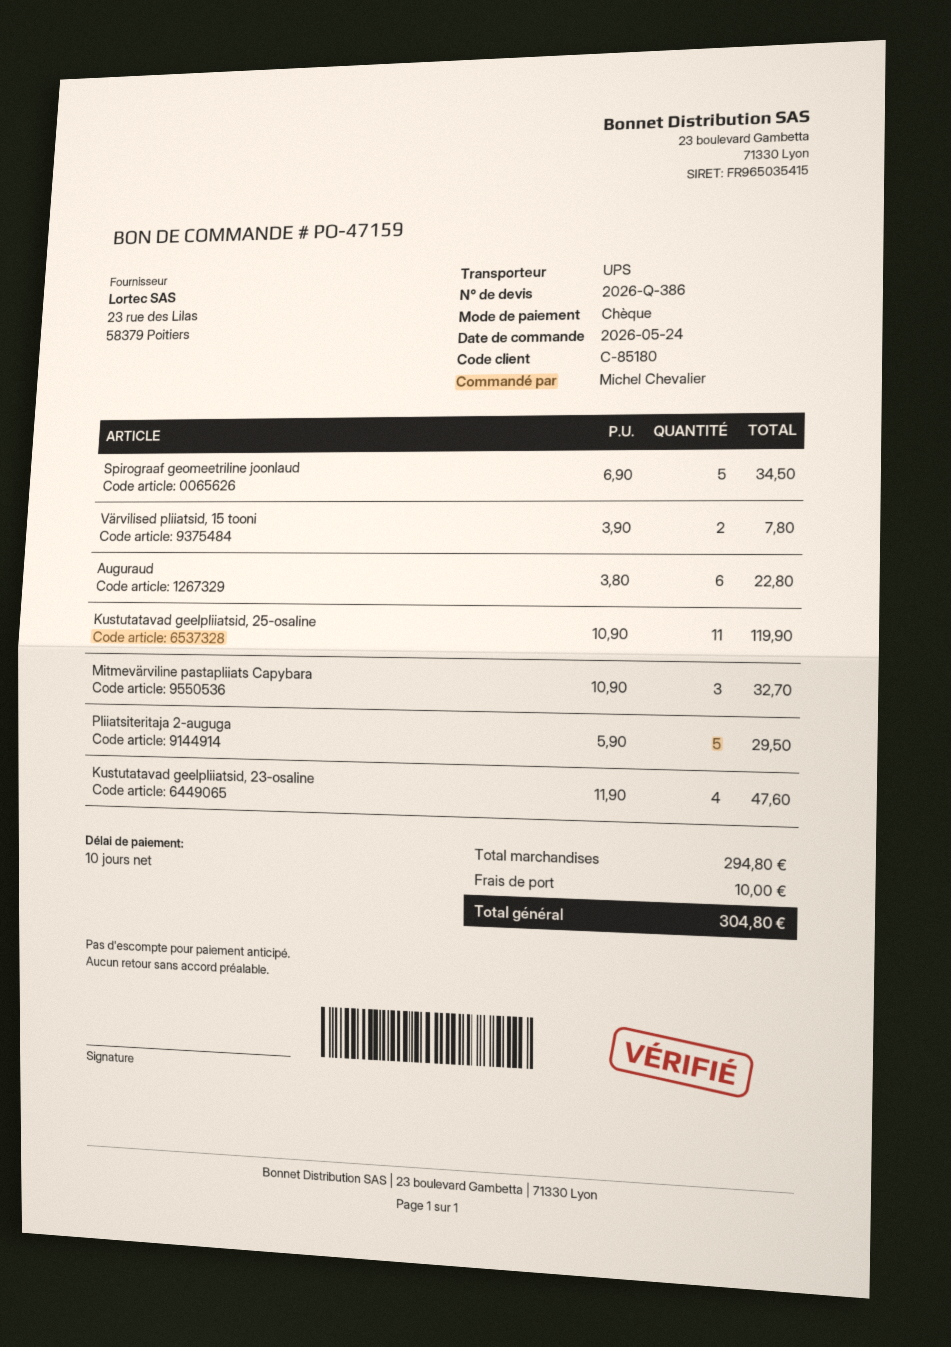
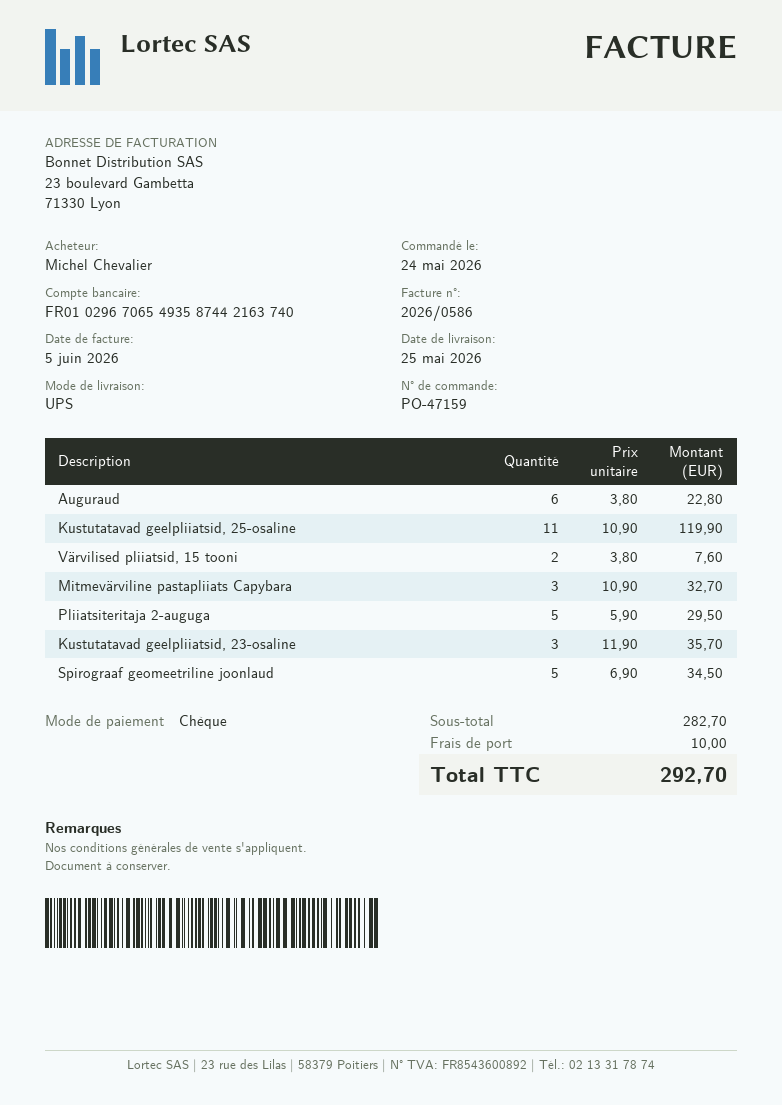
Värvilised pliiatsid, 15 tooni: 2 x 3.90 = 7.80 -> 2 x 3.80 = 7.60
Kustutatavad geelpliiatsid, 23-osaline: 4 x 11.90 = 47.60 -> 3 x 11.90 = 35.70
subtotal: 294.80 -> 282.70
total: 304.80 -> 292.70

